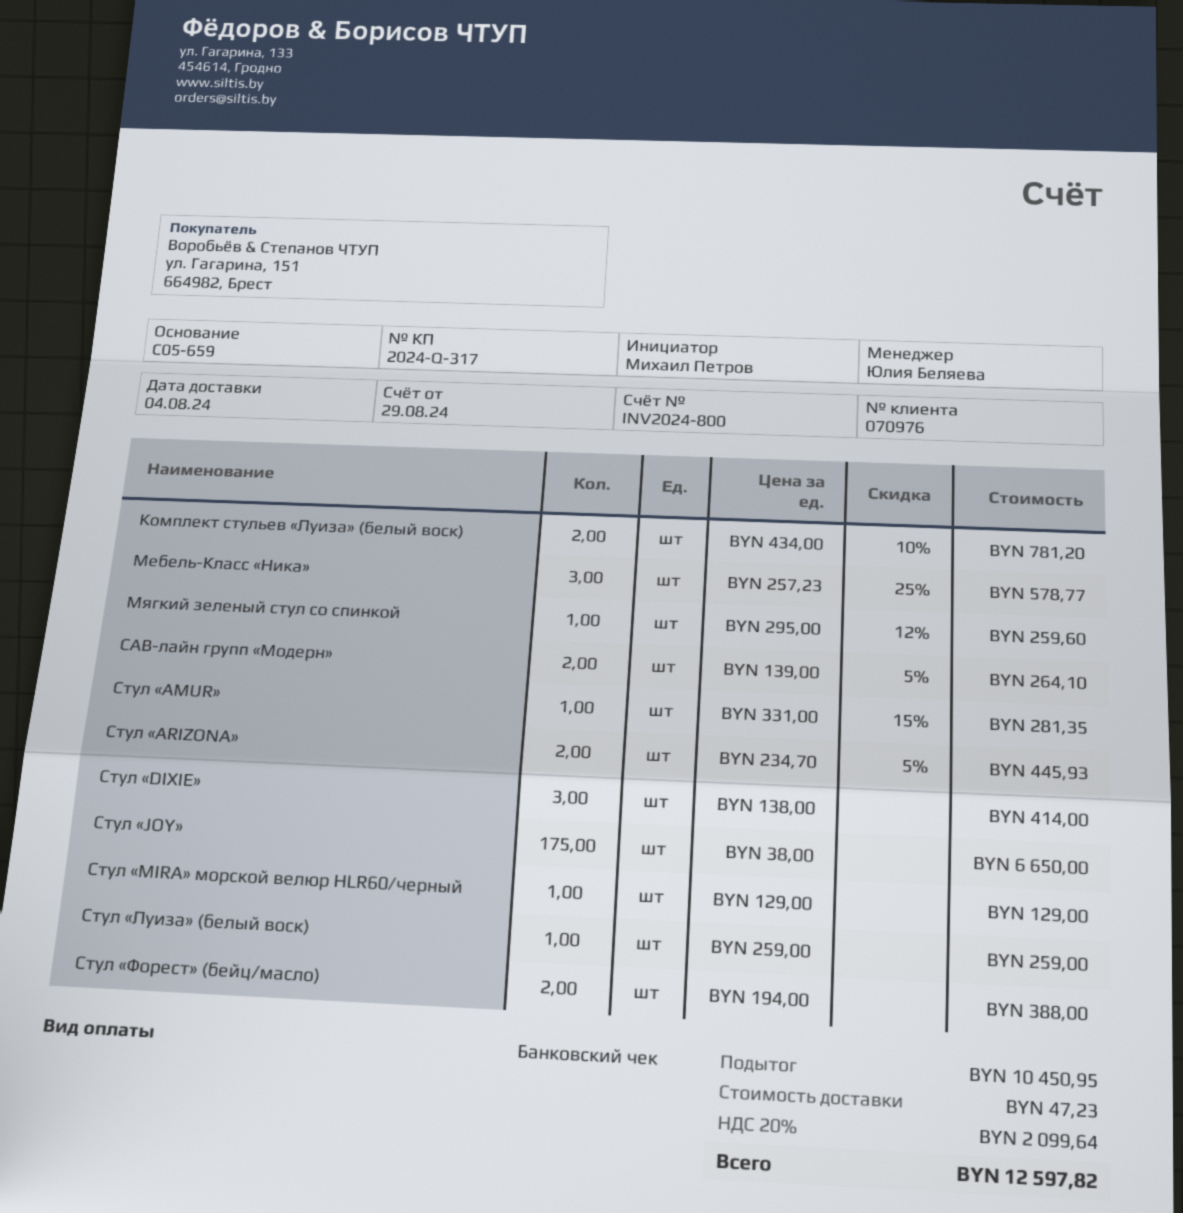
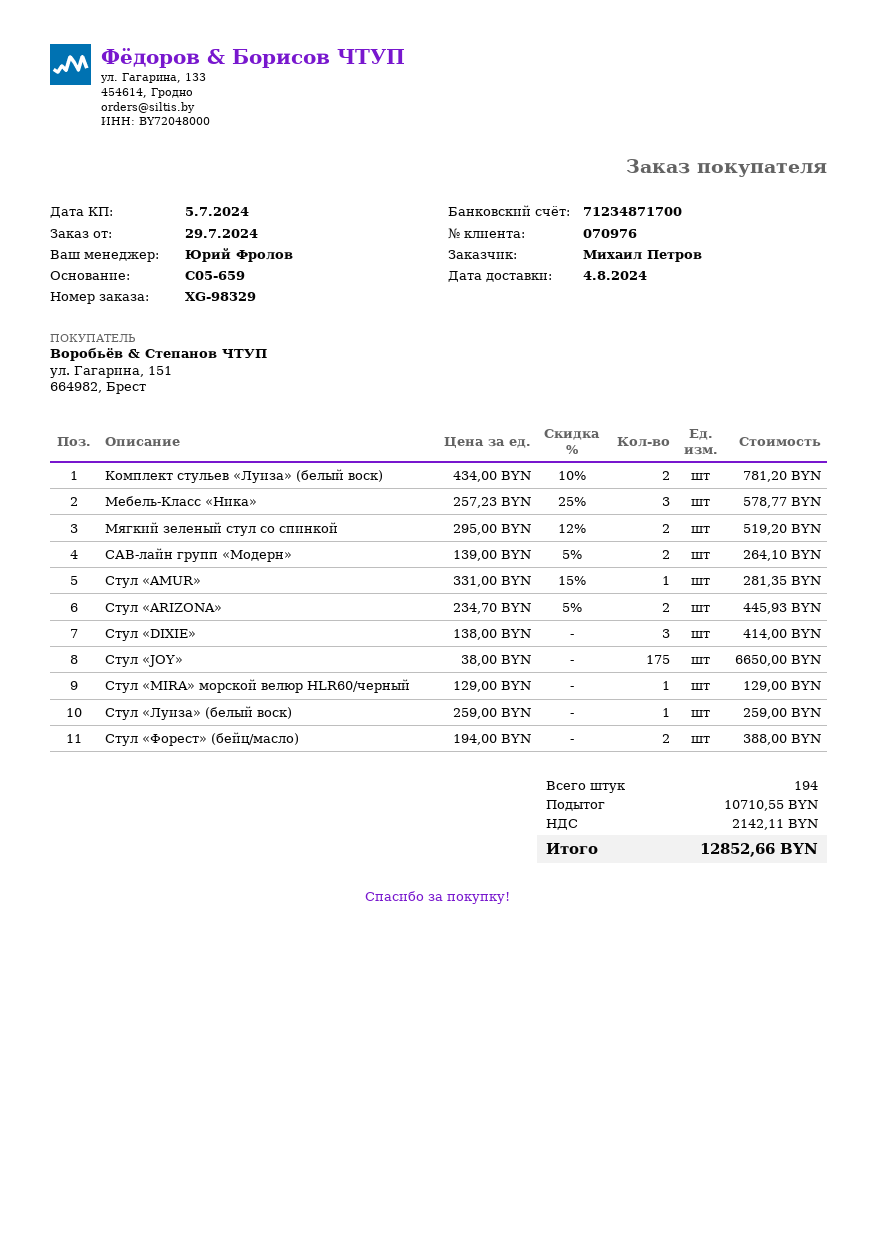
sales rep: Юлия Беляева -> Юрий Фролов
Мягкий зеленый стул со спинкой: 1 x 295.00 - 12% = 259.60 -> 2 x 295.00 - 12% = 519.20
subtotal: 10450.95 -> 10710.55
shipping: 47.23 -> none
tax: 2099.64 -> 2142.11
total: 12597.82 -> 12852.66

